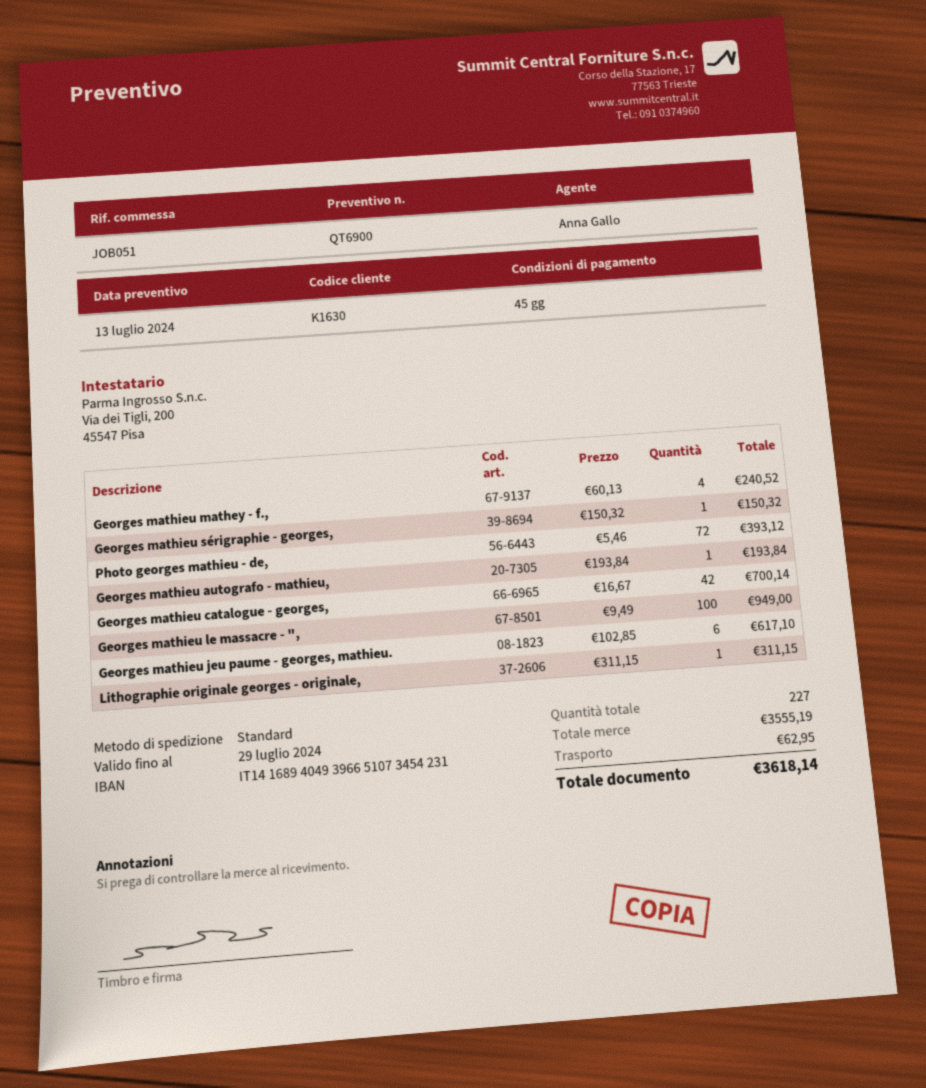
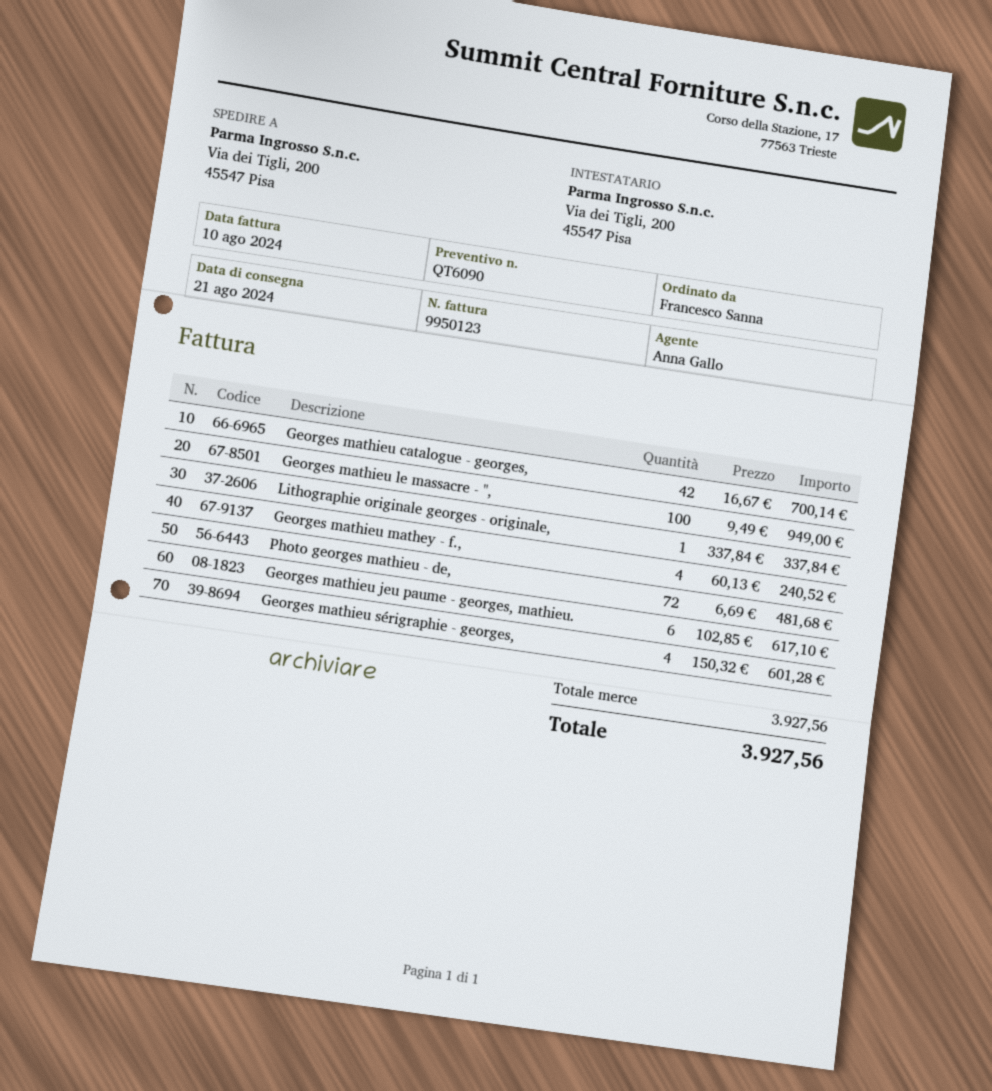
quote number: QT6900 -> QT6090
Georges mathieu sérigraphie - georges,: 1 x 150.32 = 150.32 -> 4 x 150.32 = 601.28
Photo georges mathieu - de,: 72 x 5.46 = 393.12 -> 72 x 6.69 = 481.68
Georges mathieu autografo - mathieu,: 1 x 193.84 = 193.84 -> none
Lithographie originale georges - originale,: 1 x 311.15 = 311.15 -> 1 x 337.84 = 337.84
subtotal: 3555.19 -> 3927.56
shipping: 62.95 -> none
total: 3618.14 -> 3927.56

